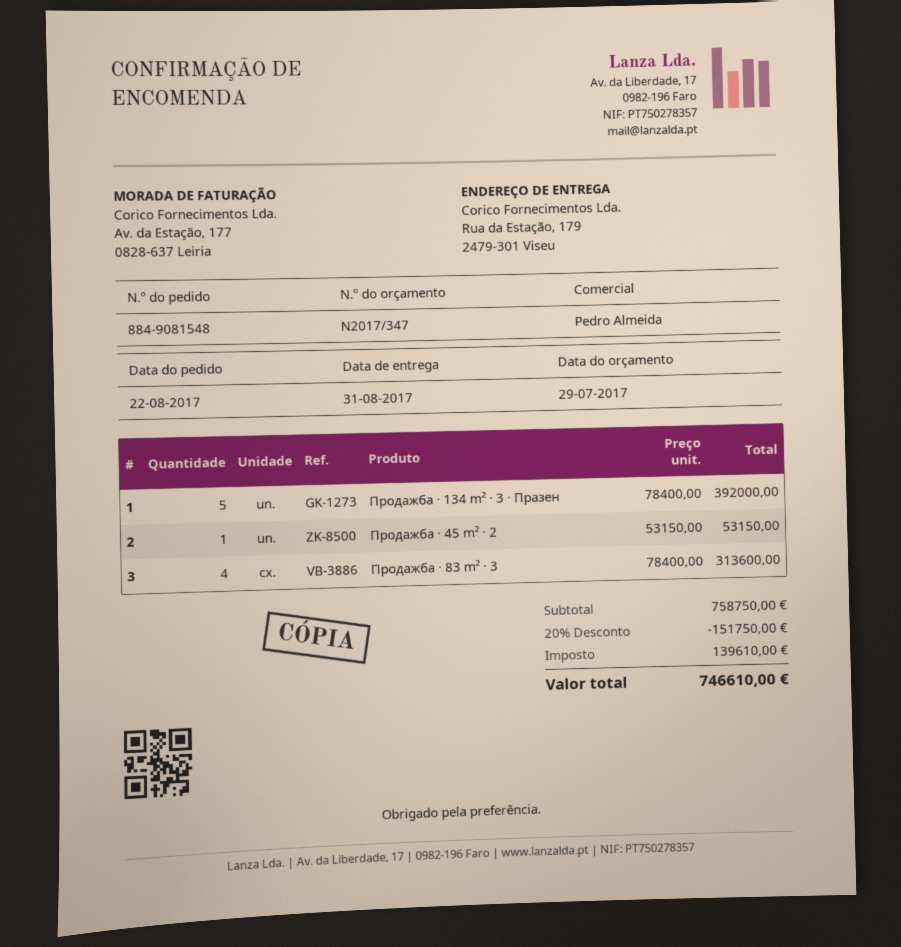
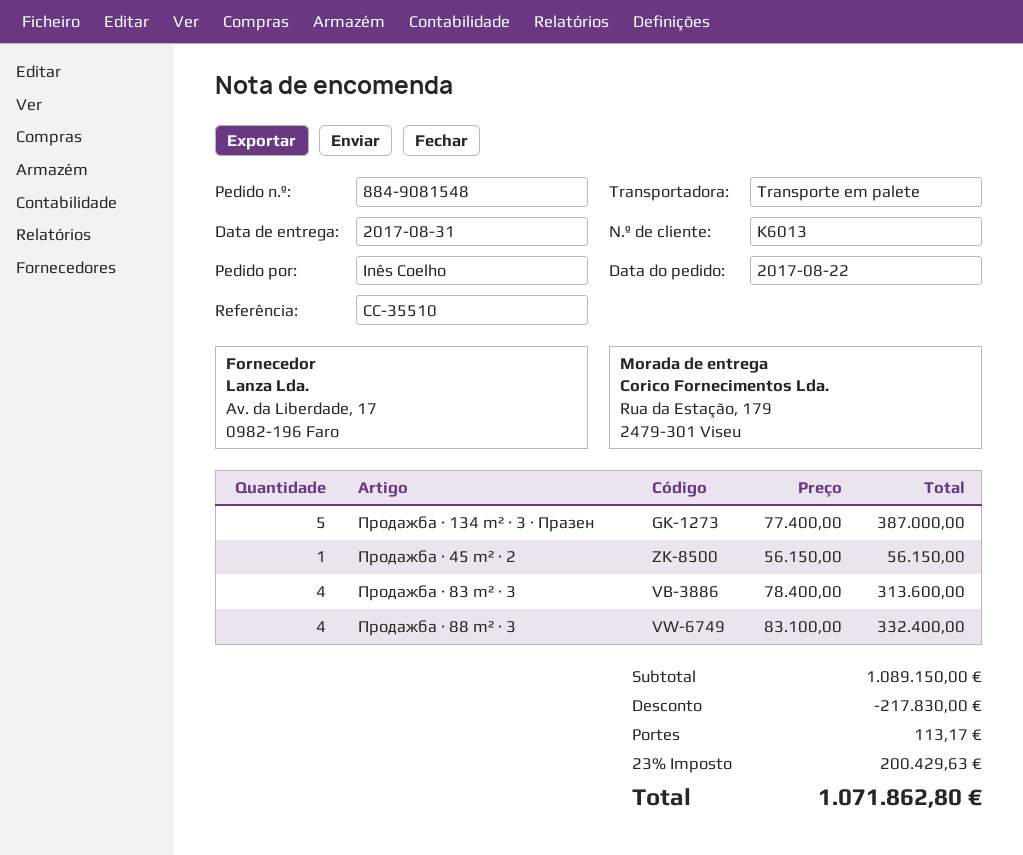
Продажба · 134 m² · 3 · Празен: 5 x 78400.00 = 392000.00 -> 5 x 77400.00 = 387000.00
Продажба · 45 m² · 2: 1 x 53150.00 = 53150.00 -> 1 x 56150.00 = 56150.00
Продажба · 88 m² · 3: none -> 4 x 83100.00 = 332400.00
subtotal: 758750.00 -> 1089150.00
discount: 151750.00 -> 217830.00
shipping: none -> 113.17
tax: 139610.00 -> 200429.63
total: 746610.00 -> 1071862.80

